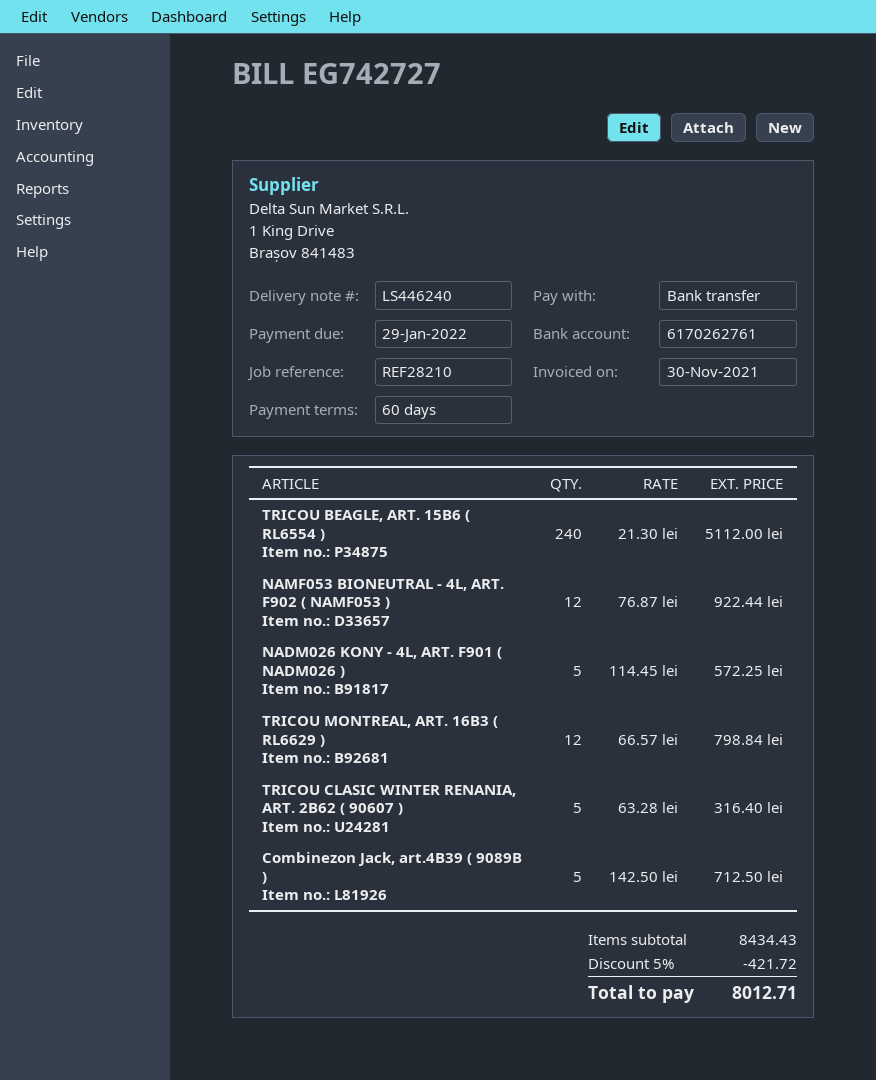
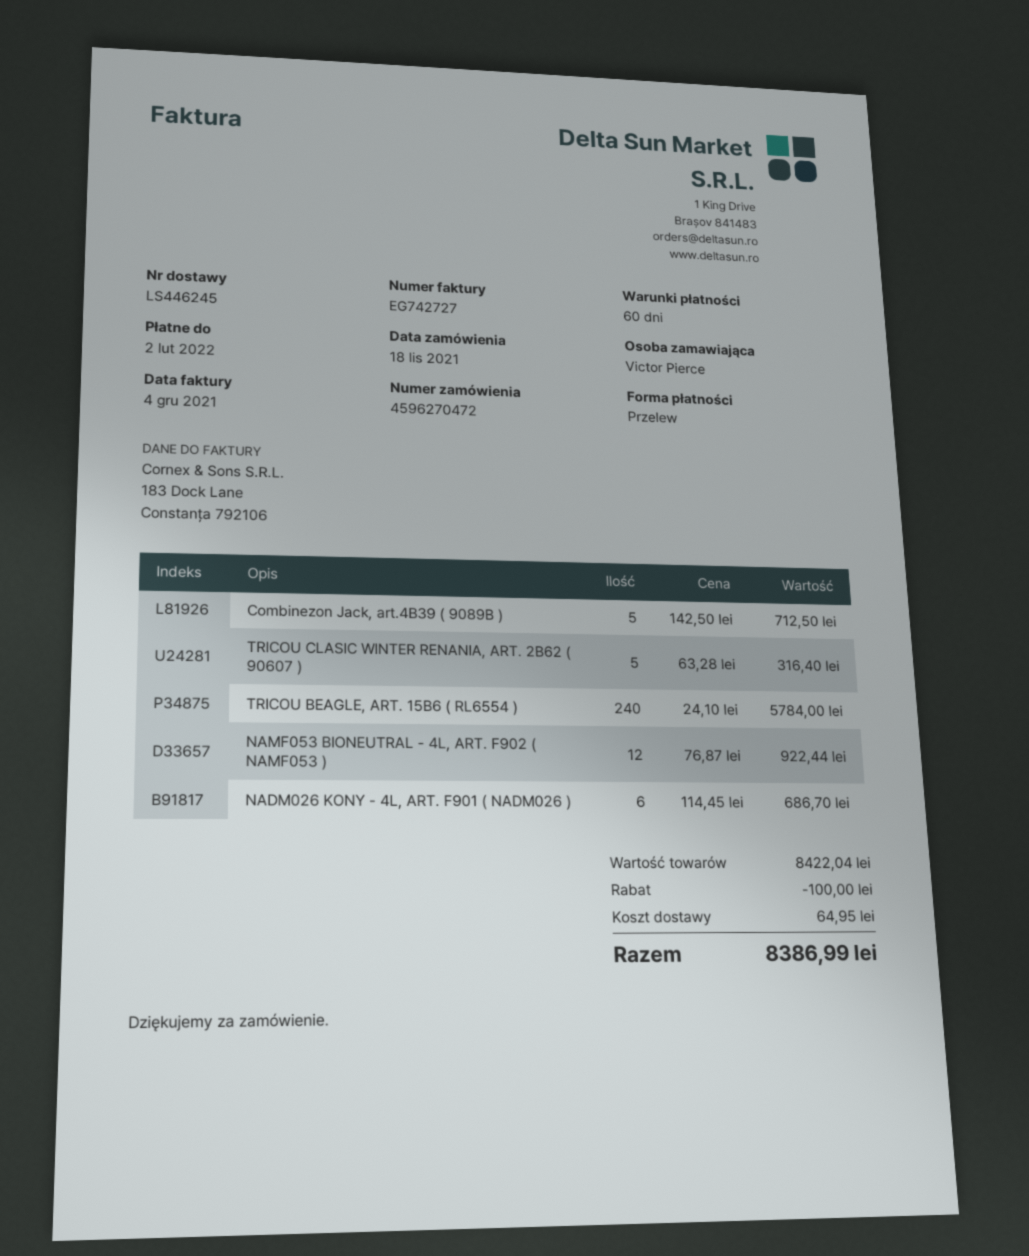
delivery note number: LS446240 -> LS446245
invoice date: 2021-11-30 -> 2021-12-04
due date: 2022-01-29 -> 2022-02-02
TRICOU BEAGLE, ART. 15B6 ( RL6554 ): 240 x 21.30 = 5112.00 -> 240 x 24.10 = 5784.00
NADM026 KONY - 4L, ART. F901 ( NADM026 ): 5 x 114.45 = 572.25 -> 6 x 114.45 = 686.70
TRICOU MONTREAL, ART. 16B3 ( RL6629 ): 12 x 66.57 = 798.84 -> none
subtotal: 8434.43 -> 8422.04
discount: 421.72 -> 100.00
shipping: none -> 64.95
total: 8012.71 -> 8386.99

